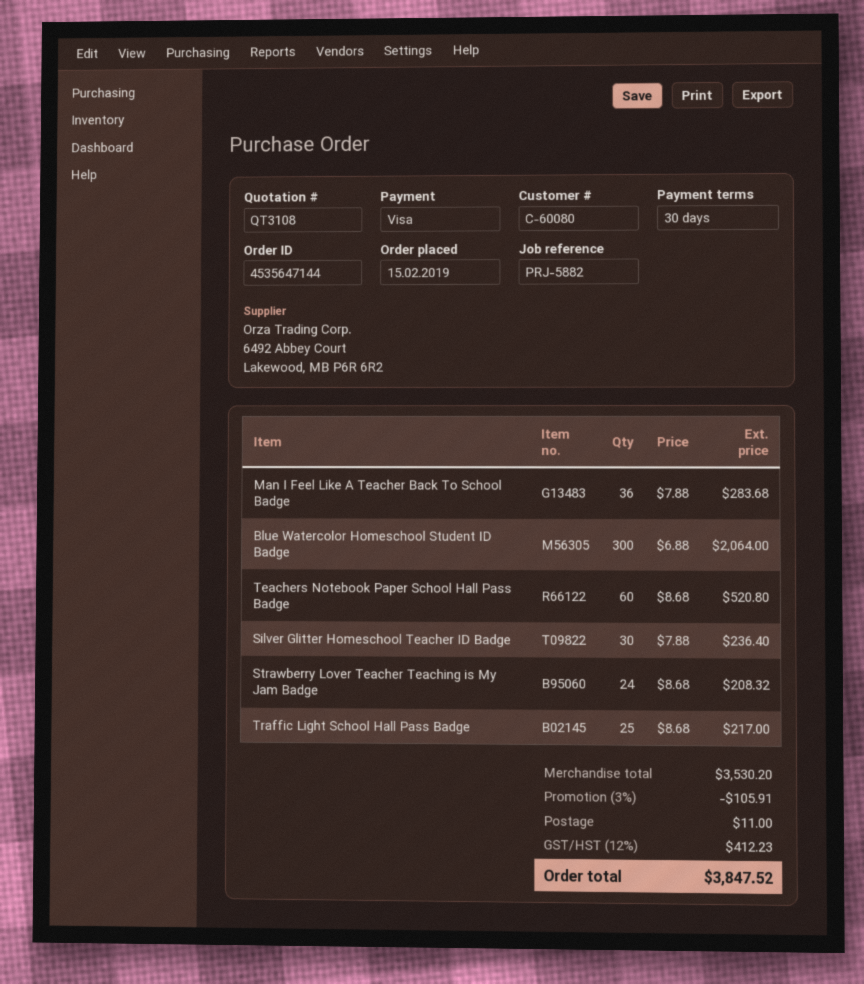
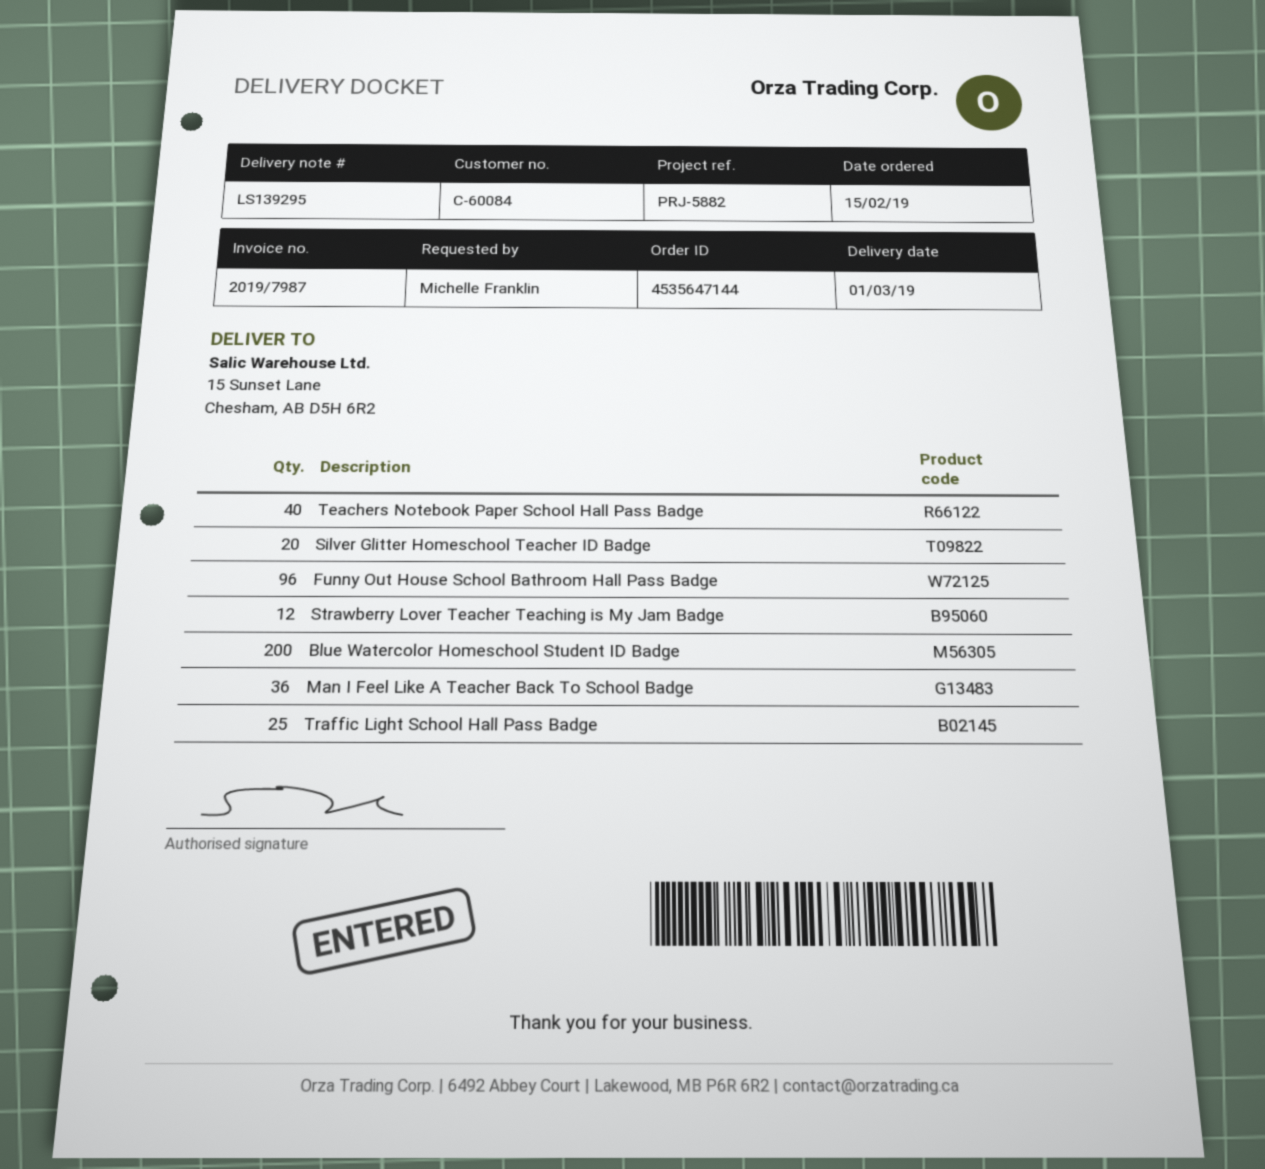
customer number: C-60080 -> C-60084
Blue Watercolor Homeschool Student ID Badge: 300 -> 200
Teachers Notebook Paper School Hall Pass Badge: 60 -> 40
Silver Glitter Homeschool Teacher ID Badge: 30 -> 20
Strawberry Lover Teacher Teaching is My Jam Badge: 24 -> 12
Funny Out House School Bathroom Hall Pass Badge: none -> 96

